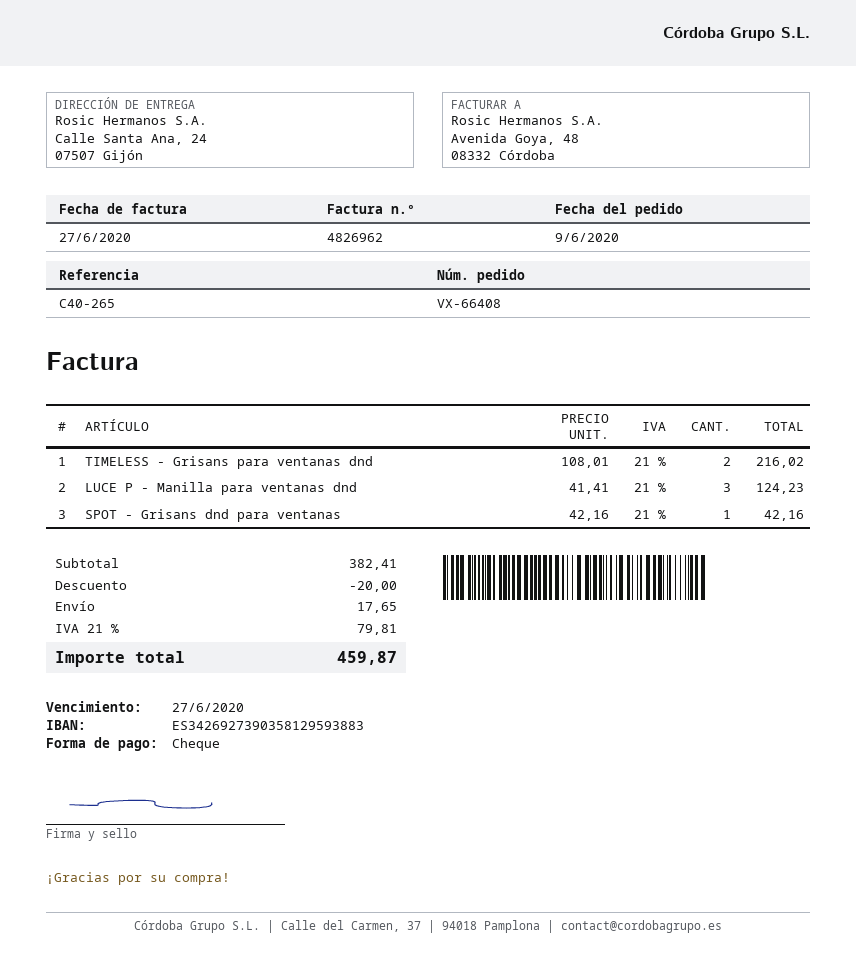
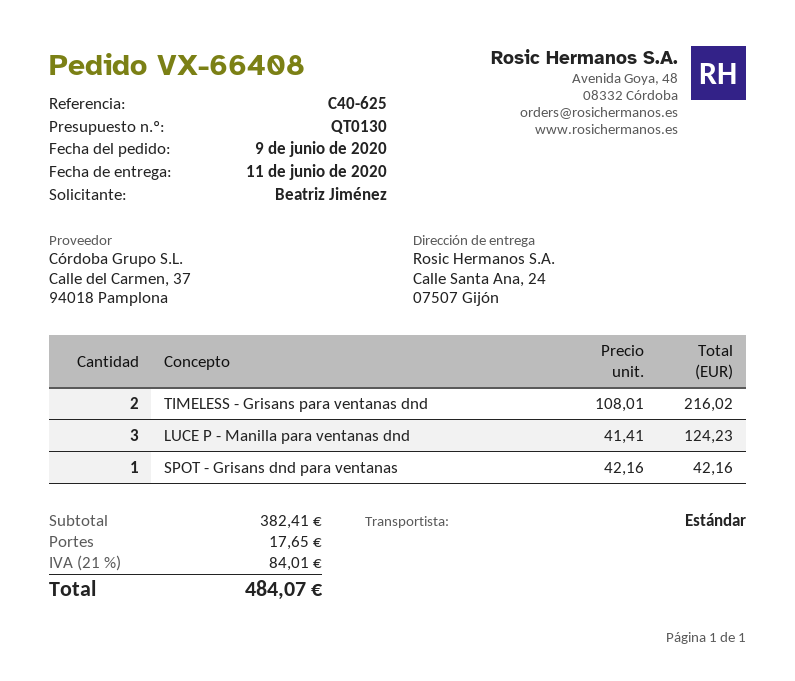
reference: C40-265 -> C40-625
discount: 20.00 -> none
tax: 21% = 79.81 -> 21% = 84.01
total: 459.87 -> 484.07

